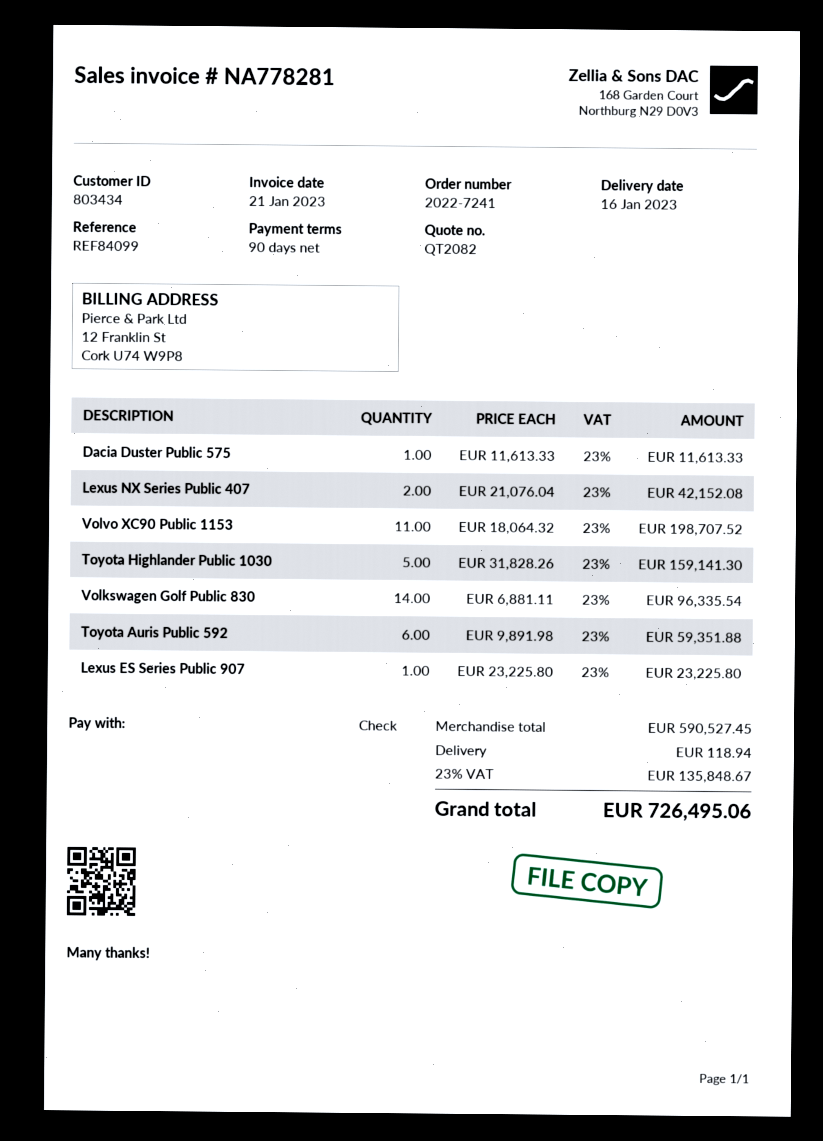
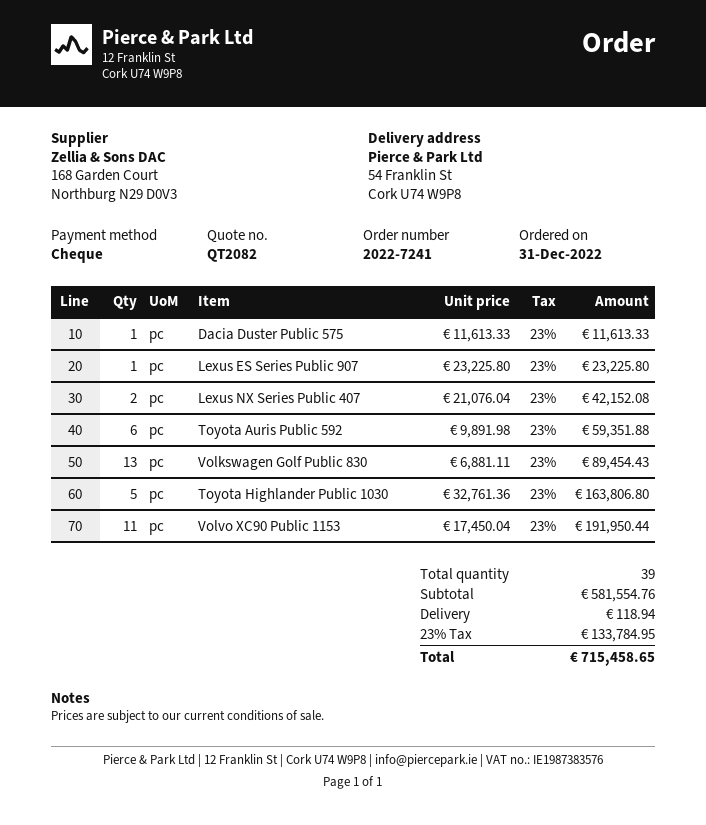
Volvo XC90 Public 1153: 11 x 18064.32 = 198707.52 -> 11 x 17450.04 = 191950.44
Toyota Highlander Public 1030: 5 x 31828.26 = 159141.30 -> 5 x 32761.36 = 163806.80
Volkswagen Golf Public 830: 14 x 6881.11 = 96335.54 -> 13 x 6881.11 = 89454.43
subtotal: 590527.45 -> 581554.76
tax: 23% = 135848.67 -> 23% = 133784.95
total: 726495.06 -> 715458.65

